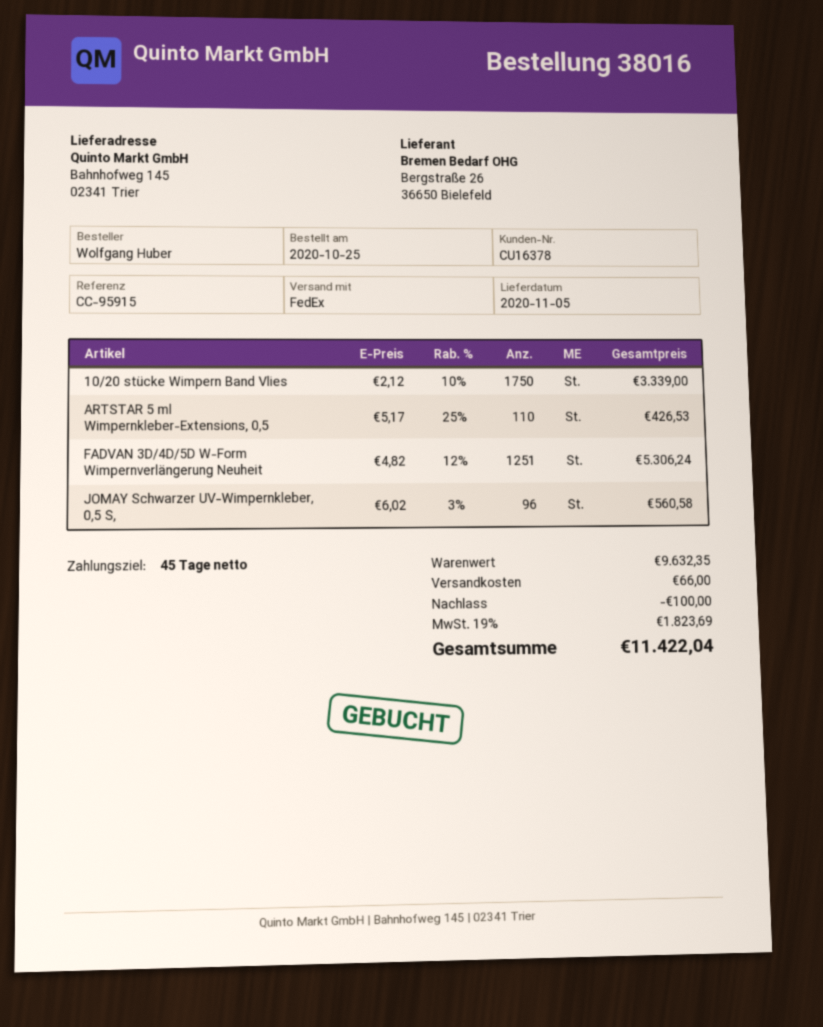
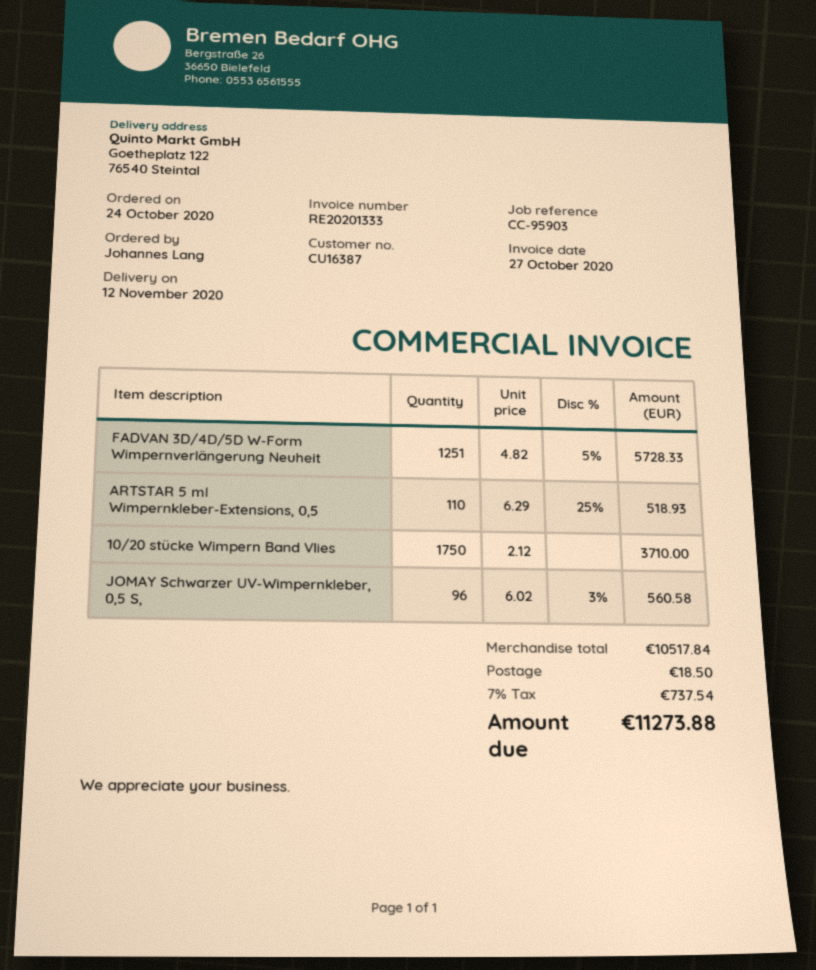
order date: 2020-10-25 -> 2020-10-24
delivery date: 2020-11-05 -> 2020-11-12
customer number: CU16378 -> CU16387
reference: CC-95915 -> CC-95903
ordered by: Wolfgang Huber -> Johannes Lang
ship to: Bahnhofweg 145, 02341 Trier -> Goetheplatz 122, 76540 Steintal
10/20 stücke Wimpern Band Vlies: 1750 x 2.12 - 10% = 3339.00 -> 1750 x 2.12 = 3710.00
ARTSTAR 5 ml Wimpernkleber-Extensions, 0,5: 110 x 5.17 - 25% = 426.53 -> 110 x 6.29 - 25% = 518.93
FADVAN 3D/4D/5D W-Form Wimpernverlängerung Neuheit: 1251 x 4.82 - 12% = 5306.24 -> 1251 x 4.82 - 5% = 5728.33
subtotal: 9632.35 -> 10517.84
discount: 100.00 -> none
shipping: 66.00 -> 18.50
tax: 19% = 1823.69 -> 7% = 737.54
total: 11422.04 -> 11273.88

